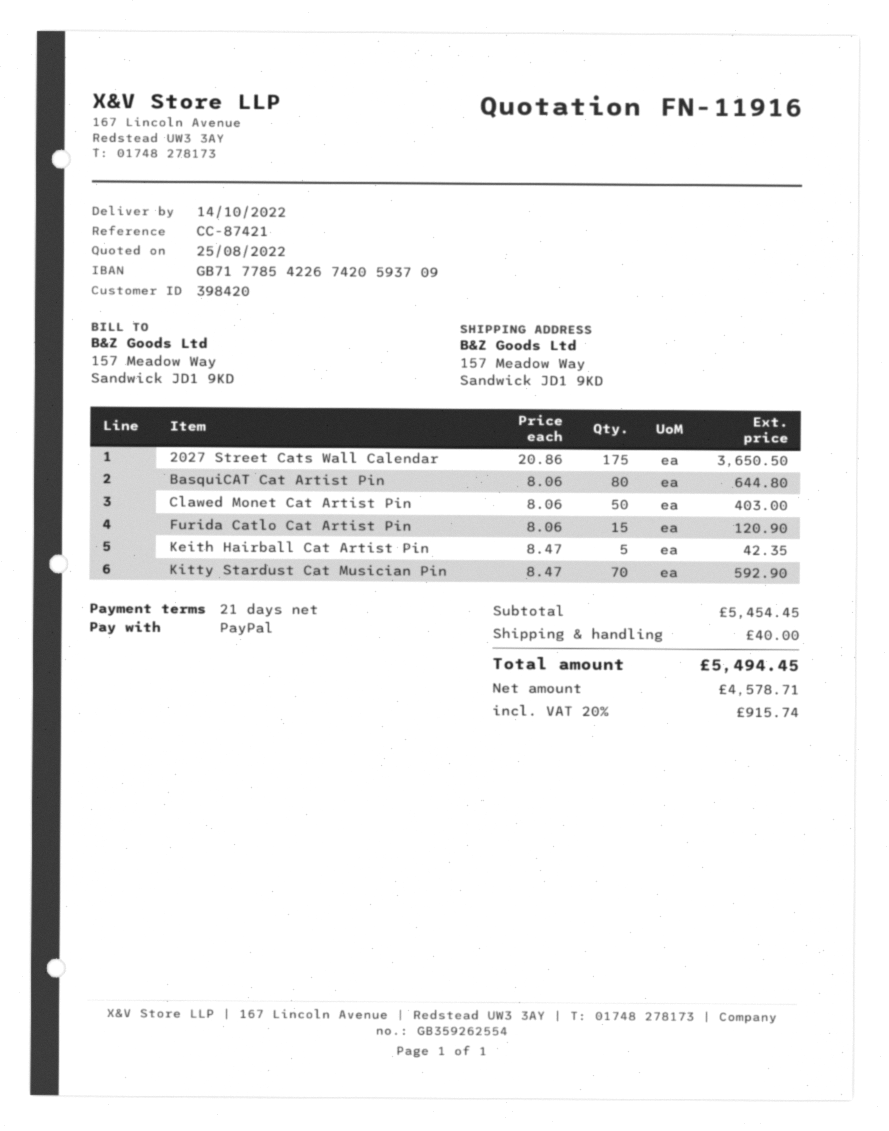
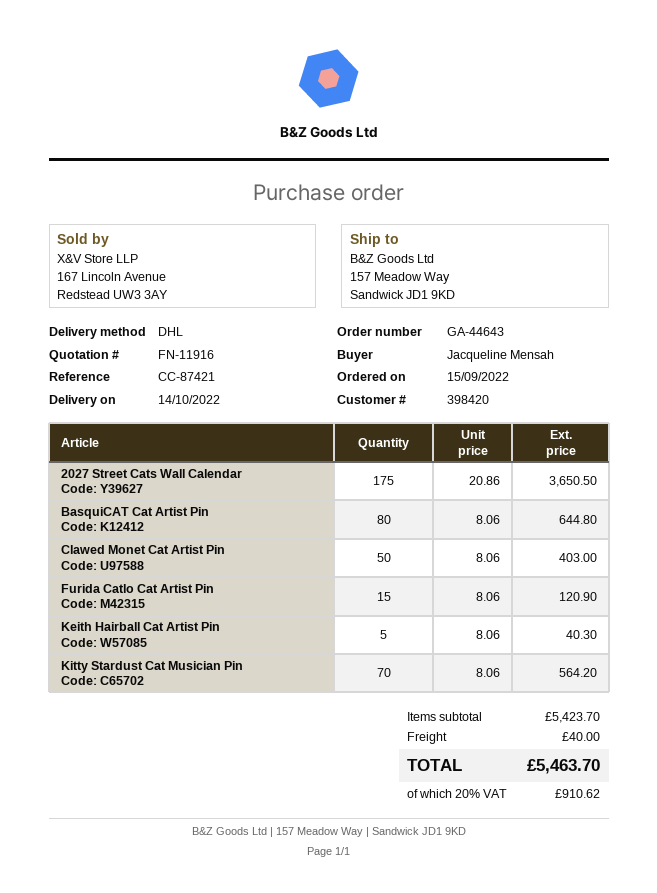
Keith Hairball Cat Artist Pin: 5 x 8.47 = 42.35 -> 5 x 8.06 = 40.30
Kitty Stardust Cat Musician Pin: 70 x 8.47 = 592.90 -> 70 x 8.06 = 564.20
subtotal: 5454.45 -> 5423.70
tax: 20% = 915.74 -> 20% = 910.62
total: 5494.45 -> 5463.70

